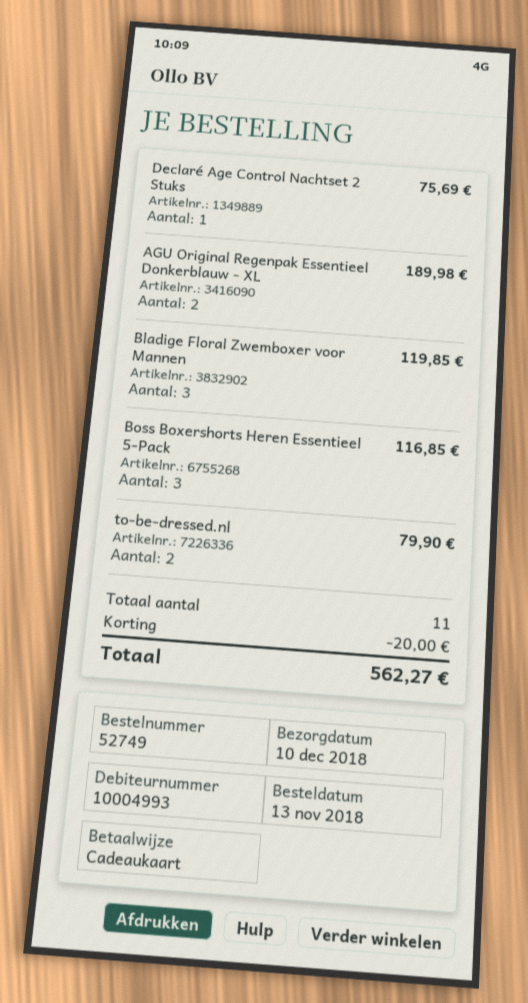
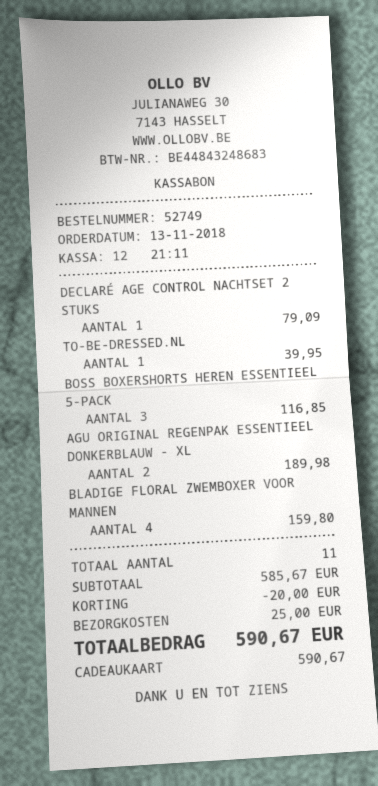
Declaré Age Control Nachtset 2 Stuks: 1 for 75.69 -> 1 for 79.09
Bladige Floral Zwemboxer voor Mannen: 3 for 119.85 -> 4 for 159.80
to-be-dressed.nl: 2 for 79.90 -> 1 for 39.95
shipping: none -> 25.00
total: 562.27 -> 590.67

